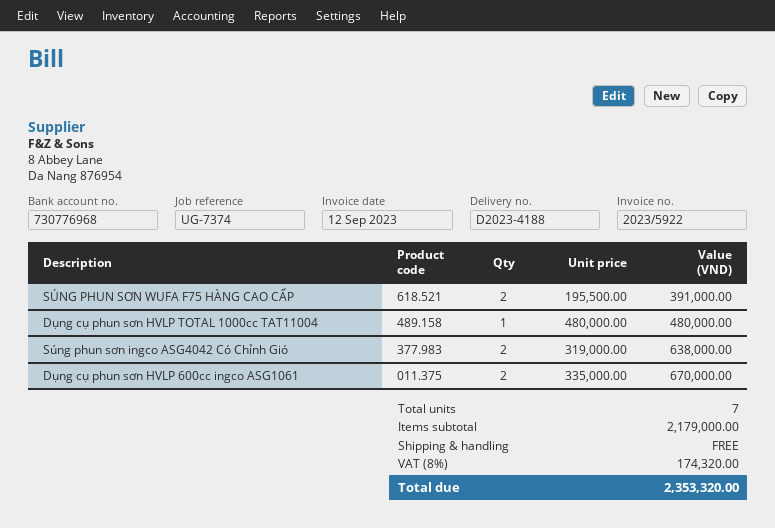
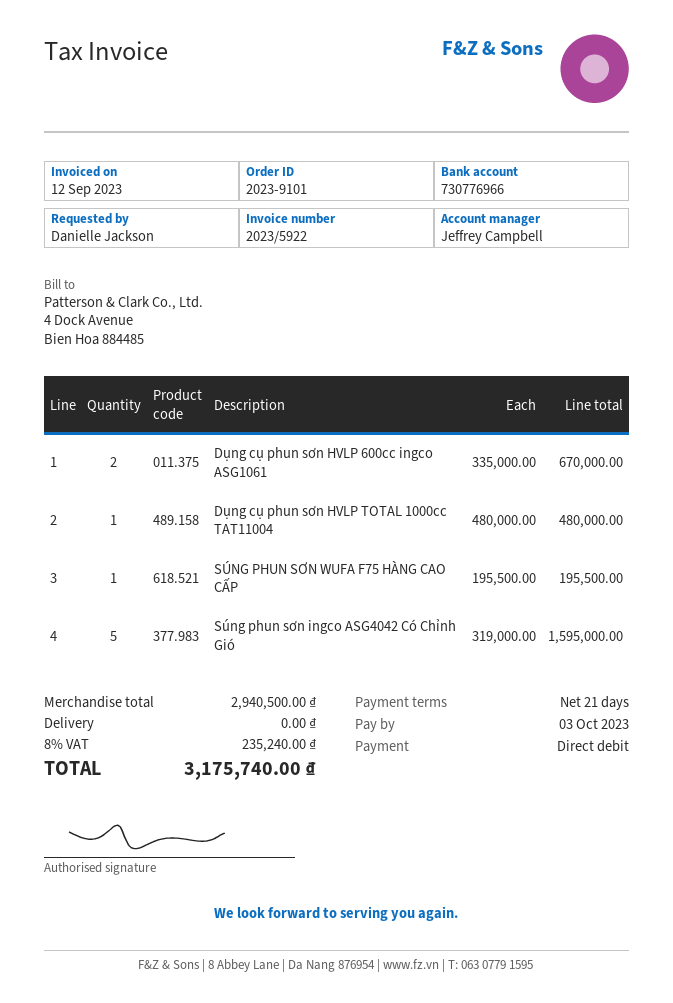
bank account: 730776968 -> 730776966
SÚNG PHUN SƠN WUFA F75 HÀNG CAO CẤP: 2 x 195500.00 = 391000.00 -> 1 x 195500.00 = 195500.00
Súng phun sơn ingco ASG4042 Có Chỉnh Gió: 2 x 319000.00 = 638000.00 -> 5 x 319000.00 = 1595000.00
subtotal: 2179000.00 -> 2940500.00
tax: 8% = 174320.00 -> 8% = 235240.00
total: 2353320.00 -> 3175740.00

